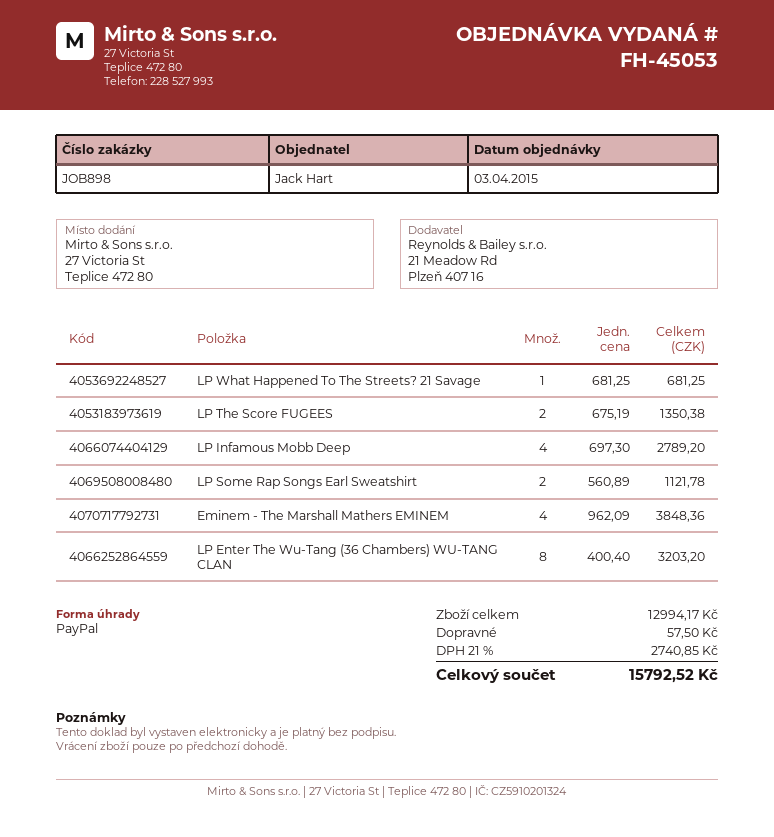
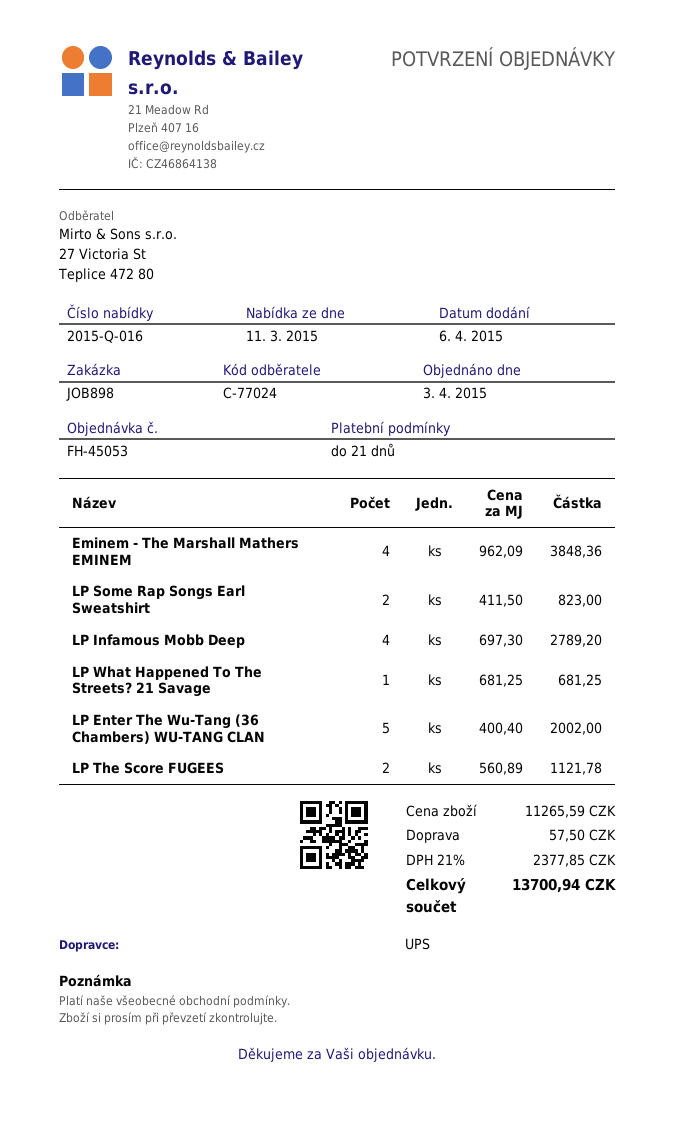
LP The Score FUGEES: 2 x 675.19 = 1350.38 -> 2 x 560.89 = 1121.78
LP Some Rap Songs Earl Sweatshirt: 2 x 560.89 = 1121.78 -> 2 x 411.50 = 823.00
LP Enter The Wu-Tang (36 Chambers) WU-TANG CLAN: 8 x 400.40 = 3203.20 -> 5 x 400.40 = 2002.00
subtotal: 12994.17 -> 11265.59
tax: 21% = 2740.85 -> 21% = 2377.85
total: 15792.52 -> 13700.94

